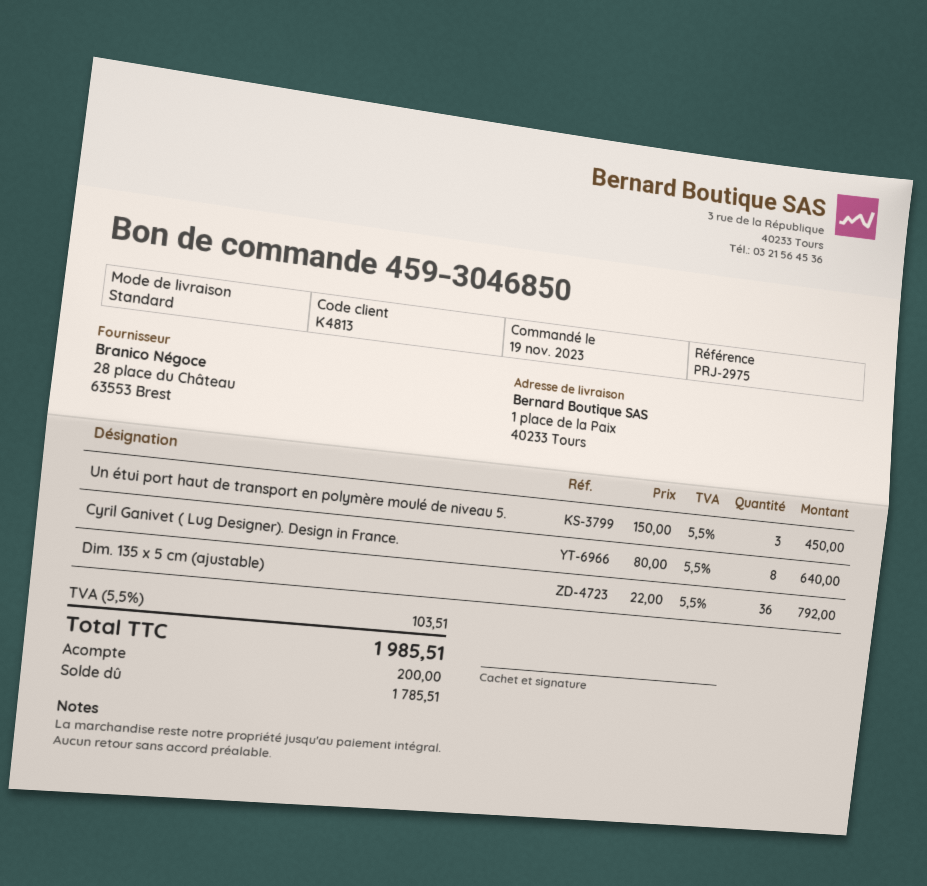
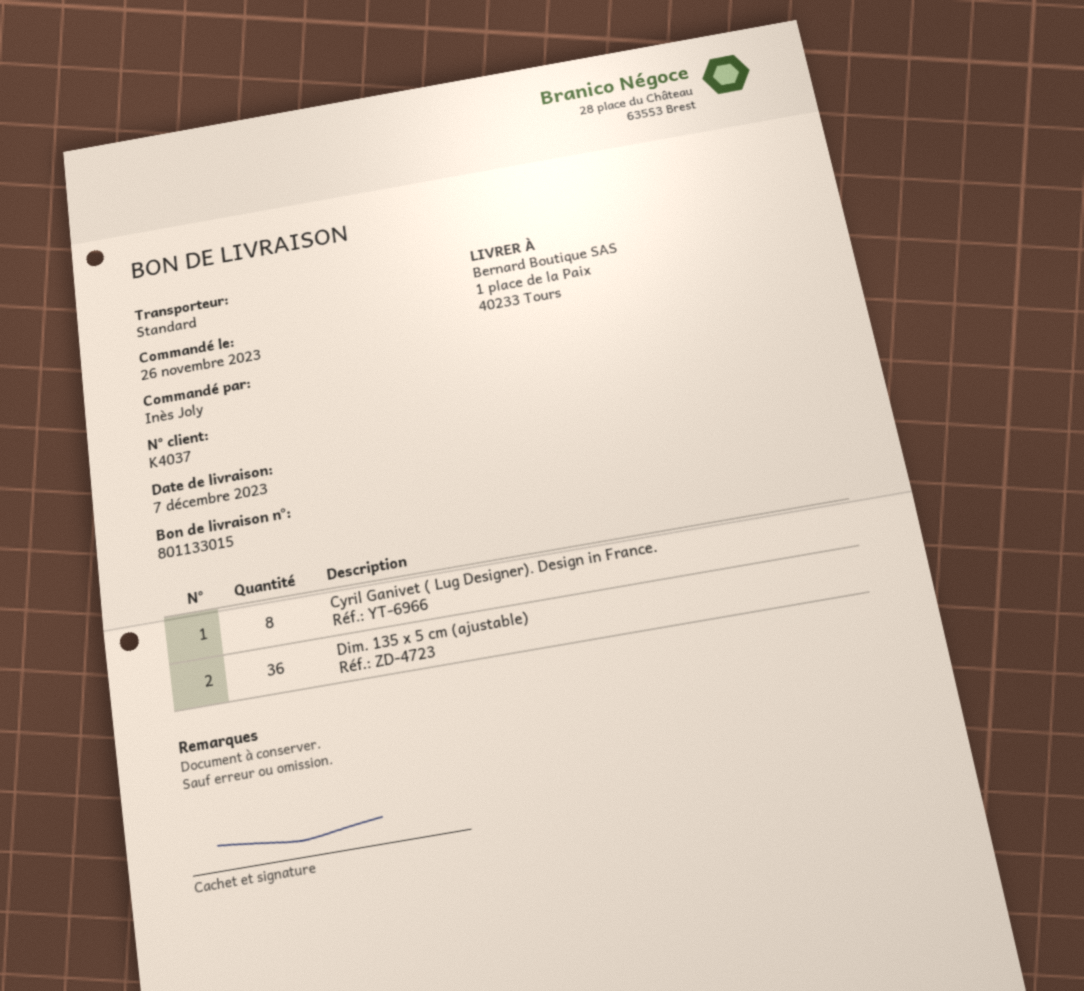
order date: 2023-11-19 -> 2023-11-26
customer number: K4813 -> K4037
Un étui port haut de transport en polymère moulé de niveau 5.: 3 -> none

